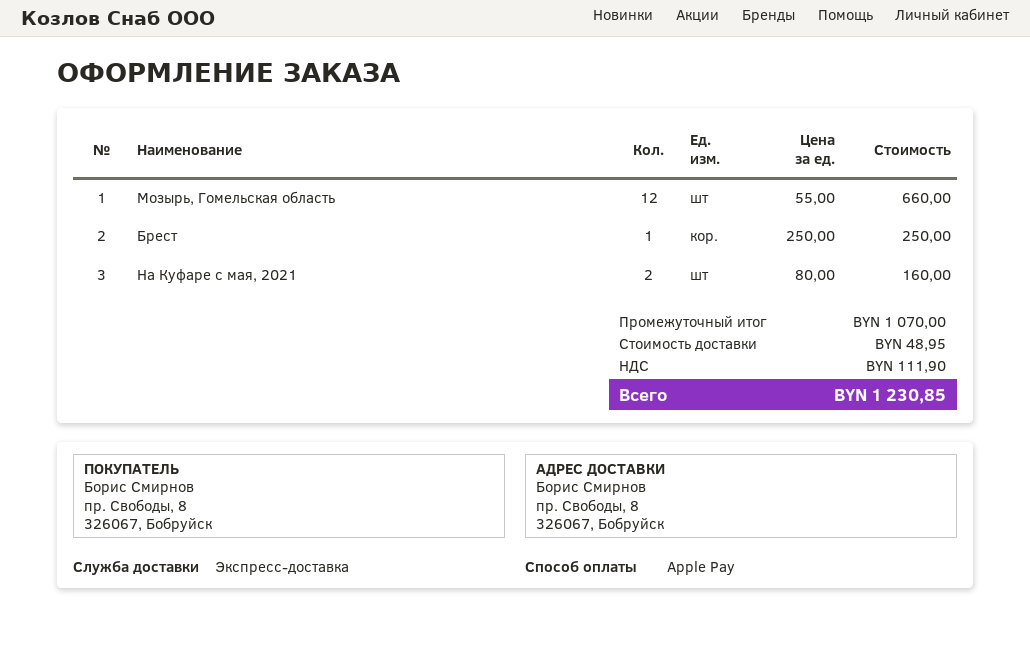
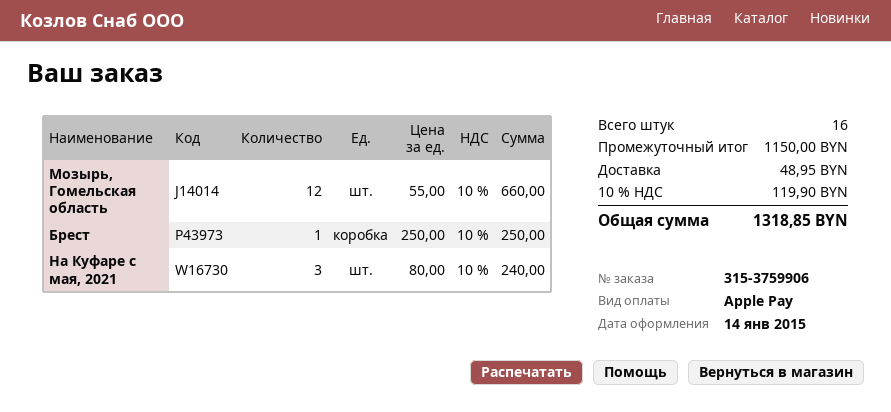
На Куфаре с мая, 2021: 2 x 80.00 = 160.00 -> 3 x 80.00 = 240.00
subtotal: 1070.00 -> 1150.00
tax: 111.90 -> 119.90
total: 1230.85 -> 1318.85

